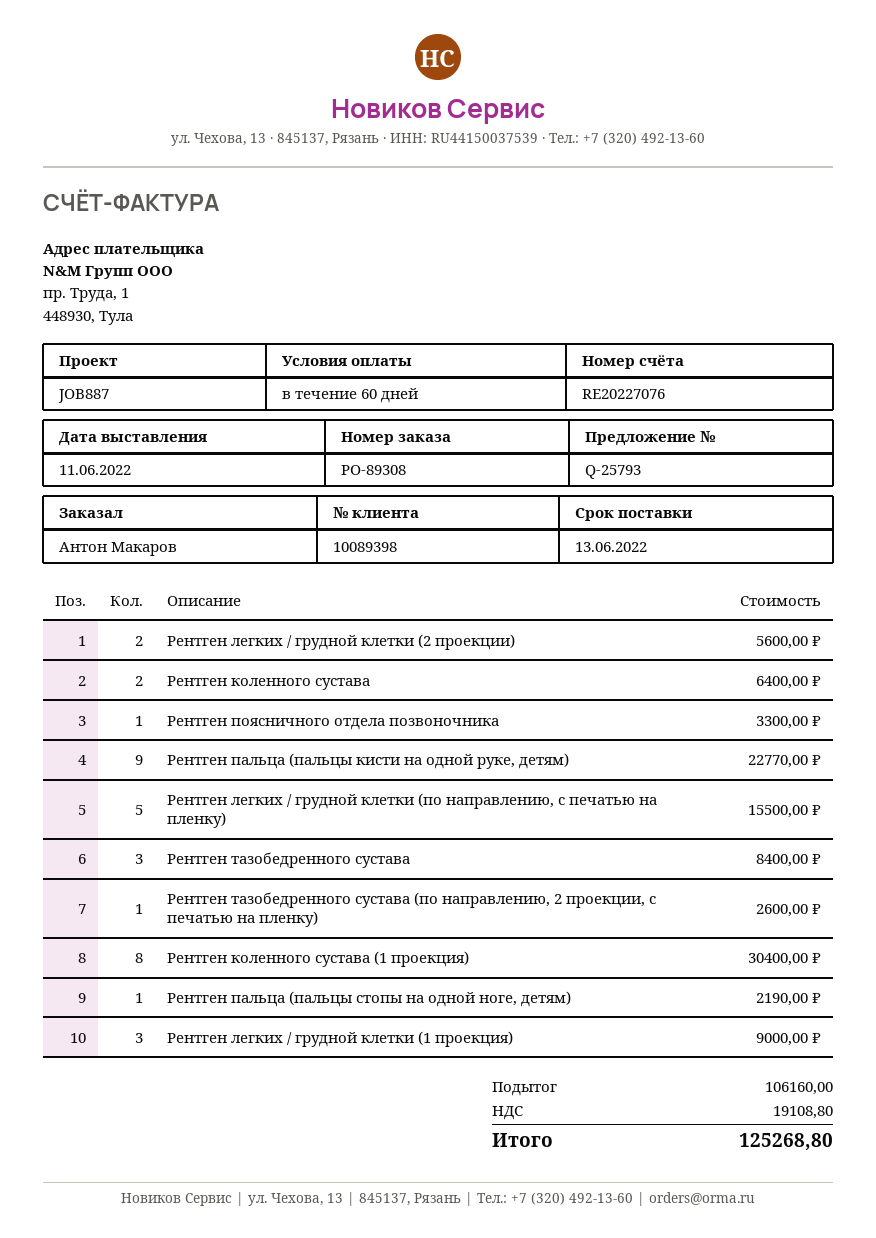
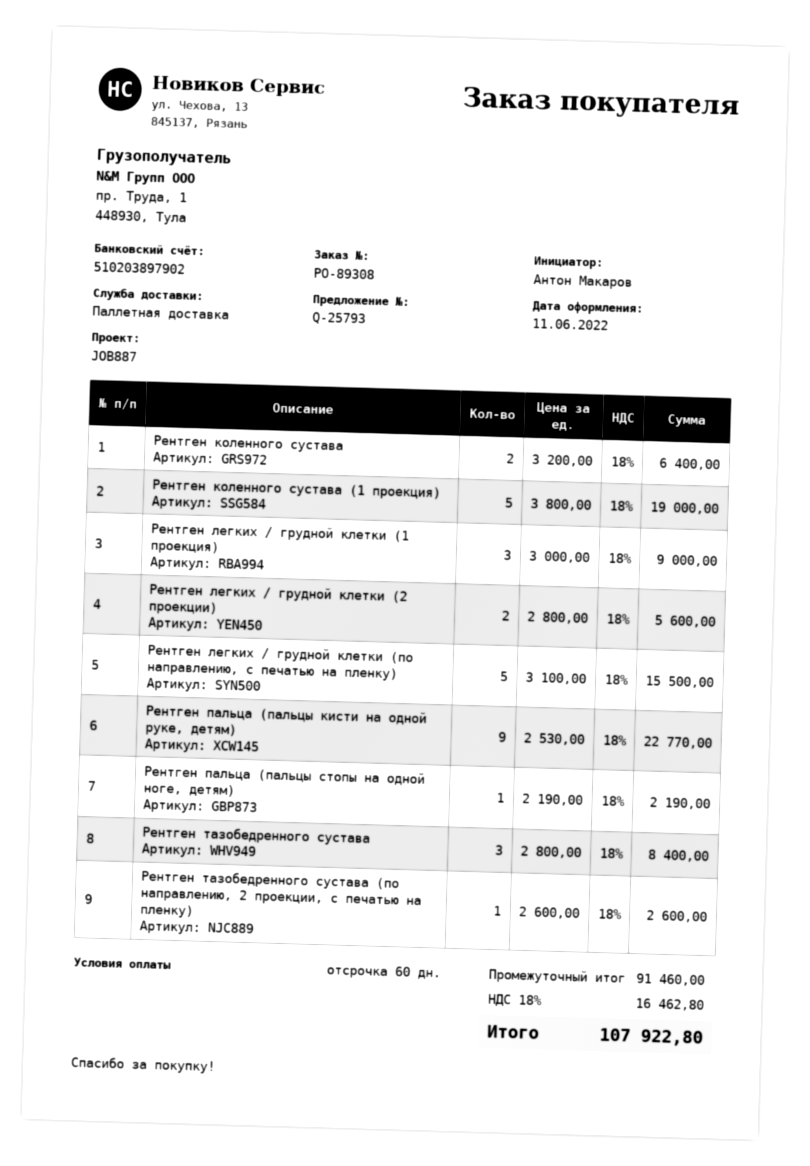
Рентген поясничного отдела позвоночника: 1 for 3300.00 -> none
Рентген коленного сустава (1 проекция): 8 for 30400.00 -> 5 for 19000.00
subtotal: 106160.00 -> 91460.00
tax: 19108.80 -> 16462.80
total: 125268.80 -> 107922.80

